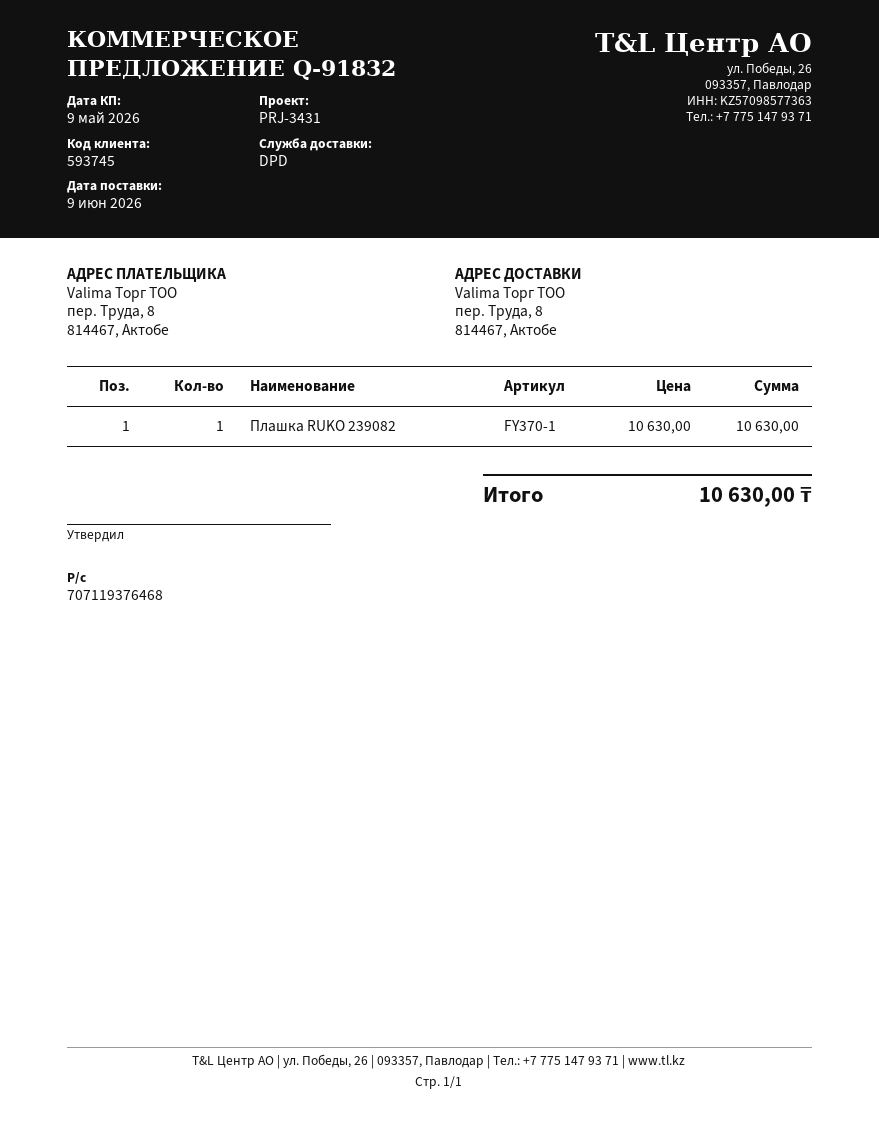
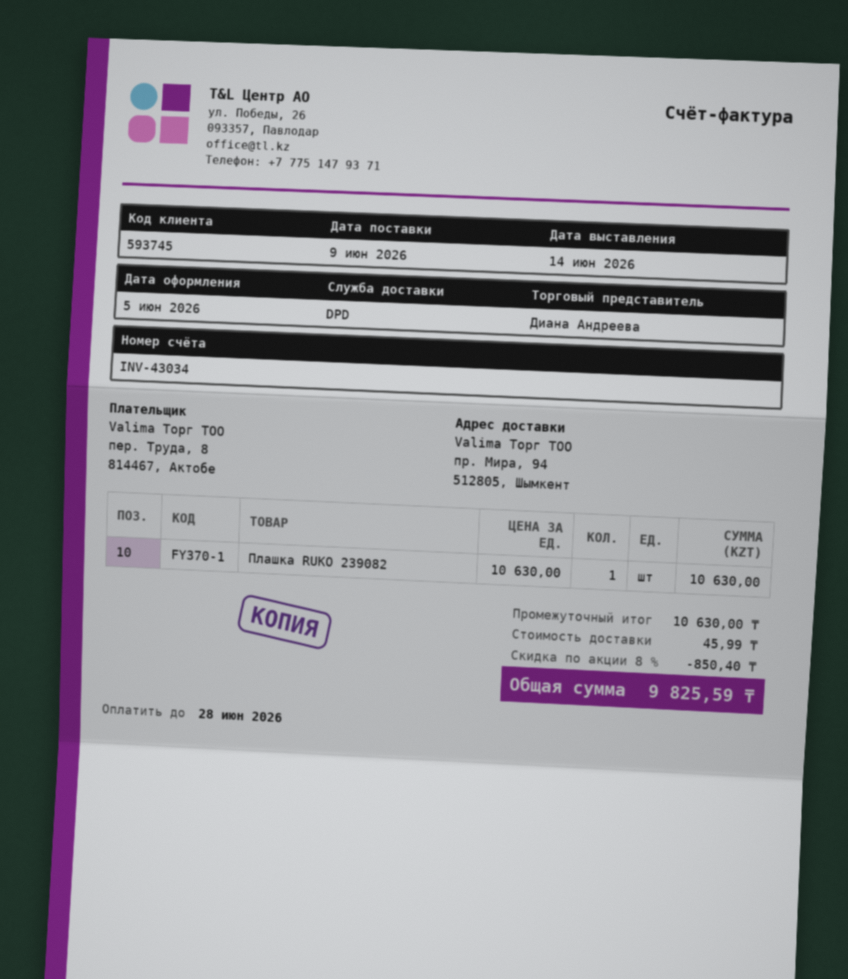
ship to: пер. Труда, 8, 814467, Актобе -> пр. Мира, 94, 512805, Шымкент
discount: none -> 8% = 850.40
shipping: none -> 45.99
total: 10630.00 -> 9825.59

